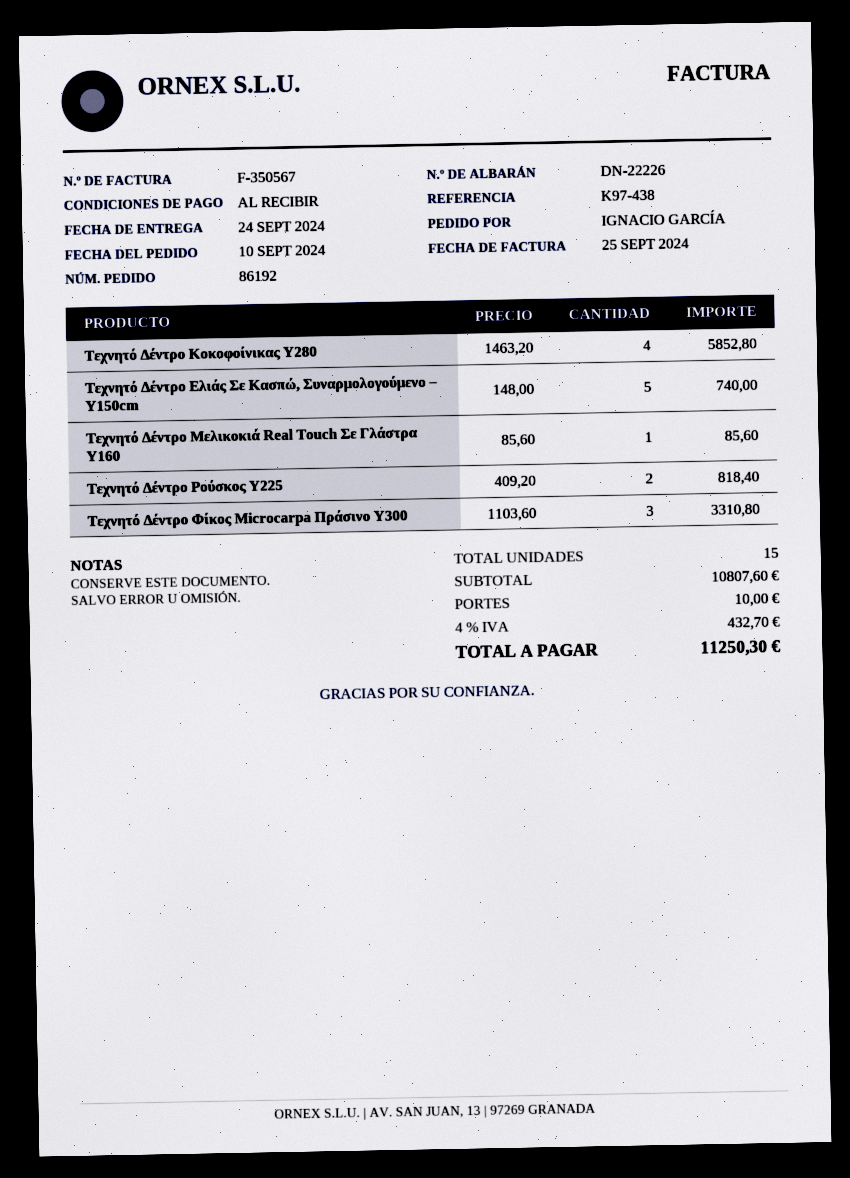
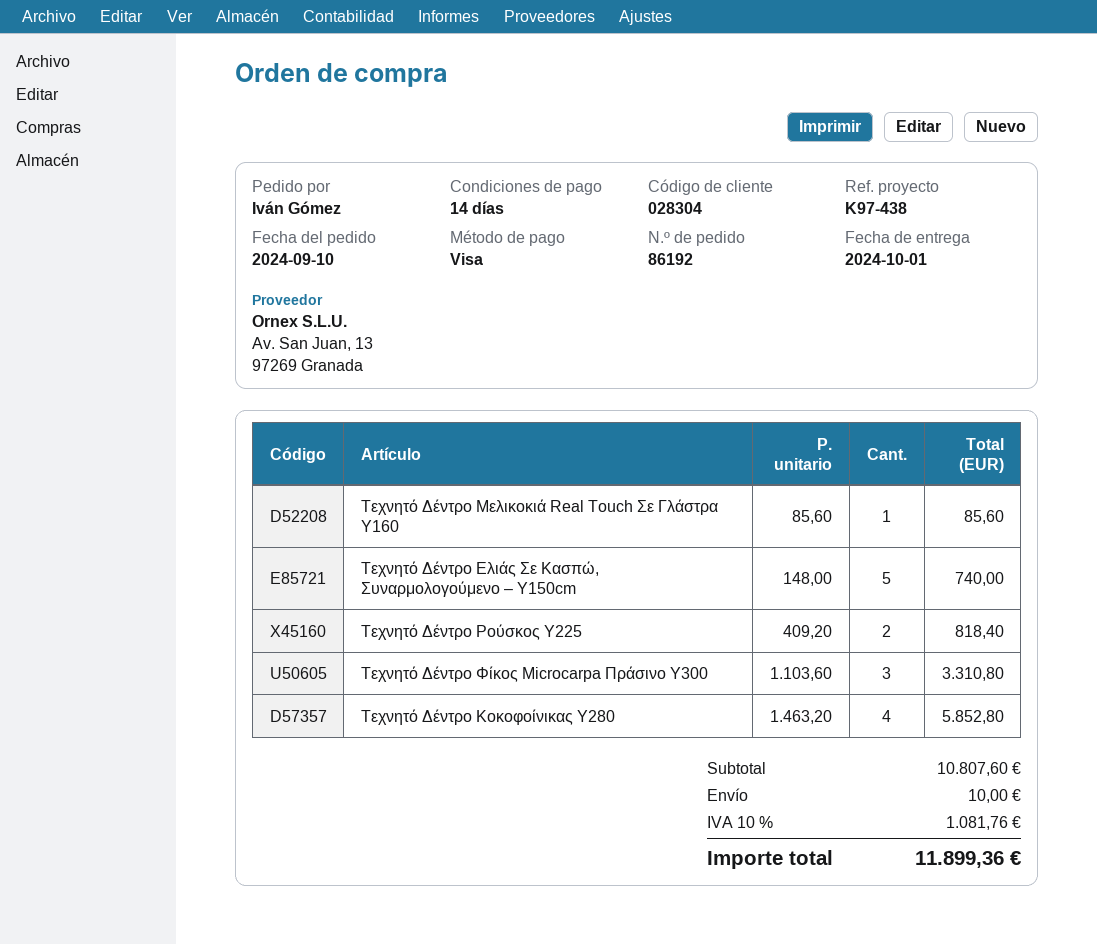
delivery date: 2024-09-24 -> 2024-10-01
payment terms: on receipt -> 14 days
ordered by: IGNACIO GARCÍA -> Iván Gómez
tax: 4% = 432.70 -> 10% = 1081.76
total: 11250.30 -> 11899.36

